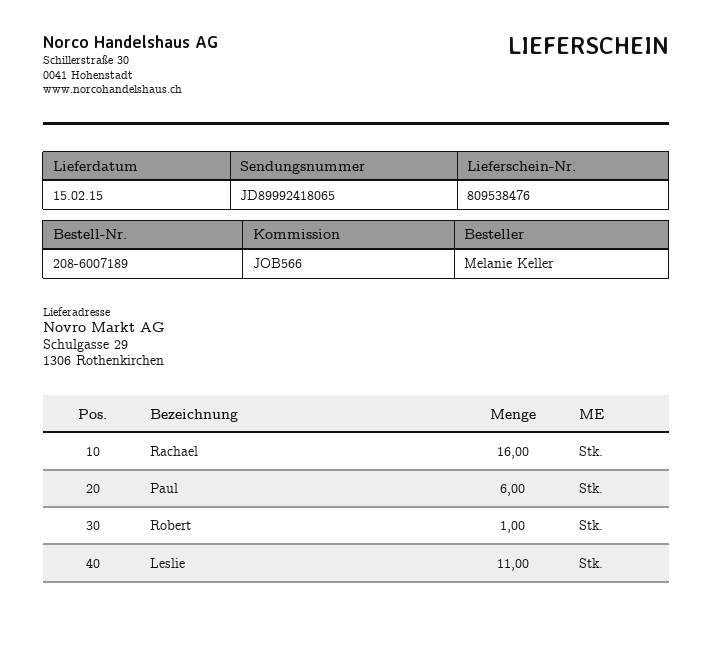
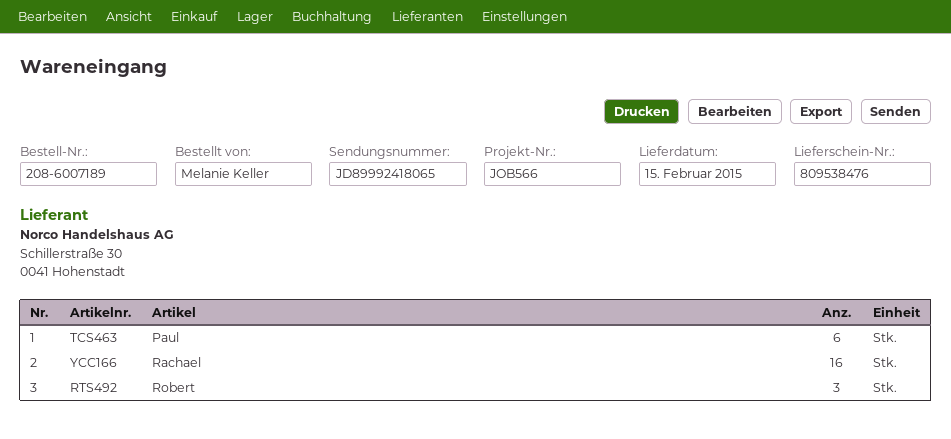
Robert: 1 -> 3
Leslie: 11 -> none

